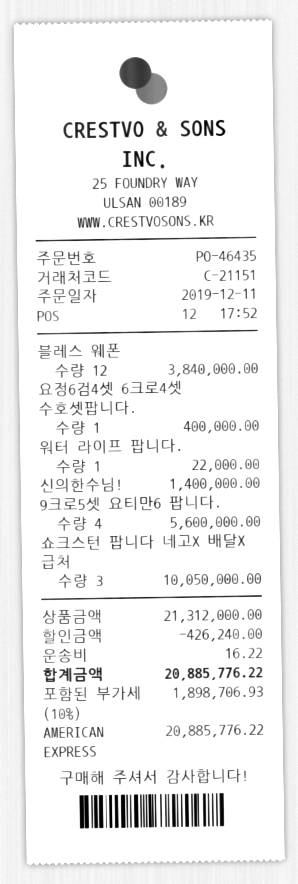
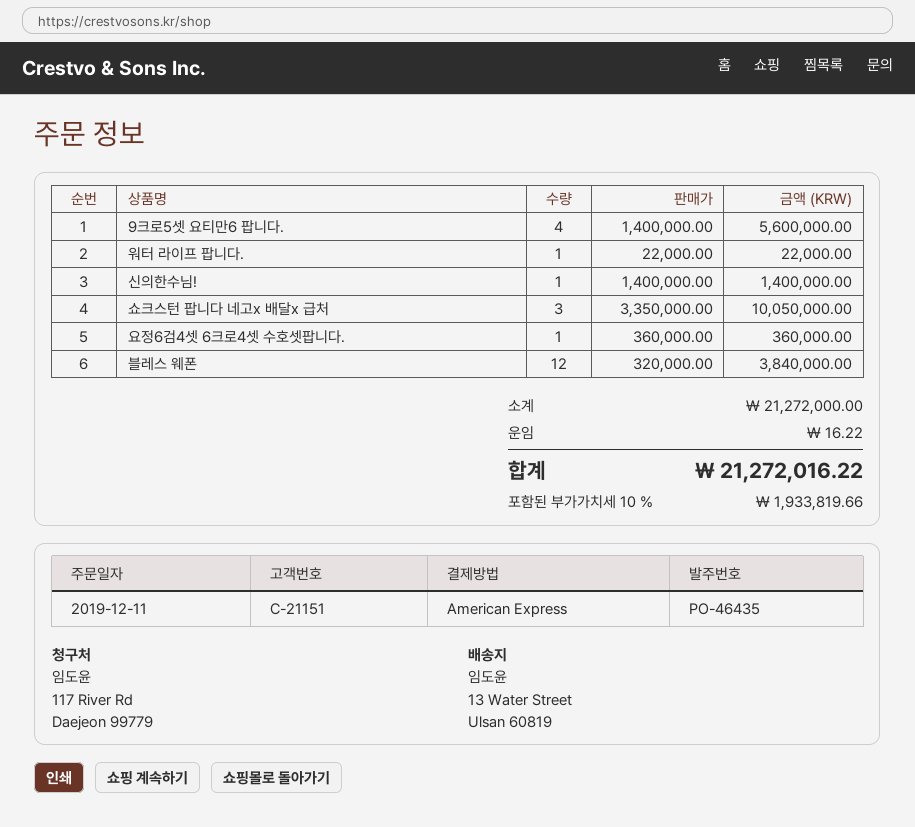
요정6검4셋 6크로4셋 수호셋팝니다.: 1 for 400000.00 -> 1 for 360000.00
subtotal: 21312000.00 -> 21272000.00
discount: 426240.00 -> none
tax: 10% = 1898706.93 -> 10% = 1933819.66
total: 20885776.22 -> 21272016.22

